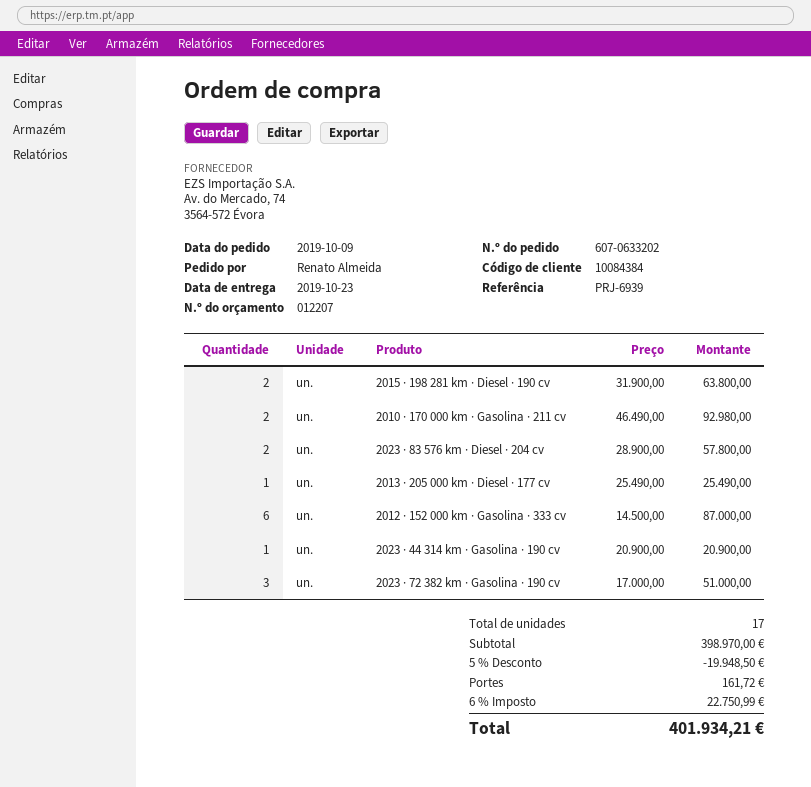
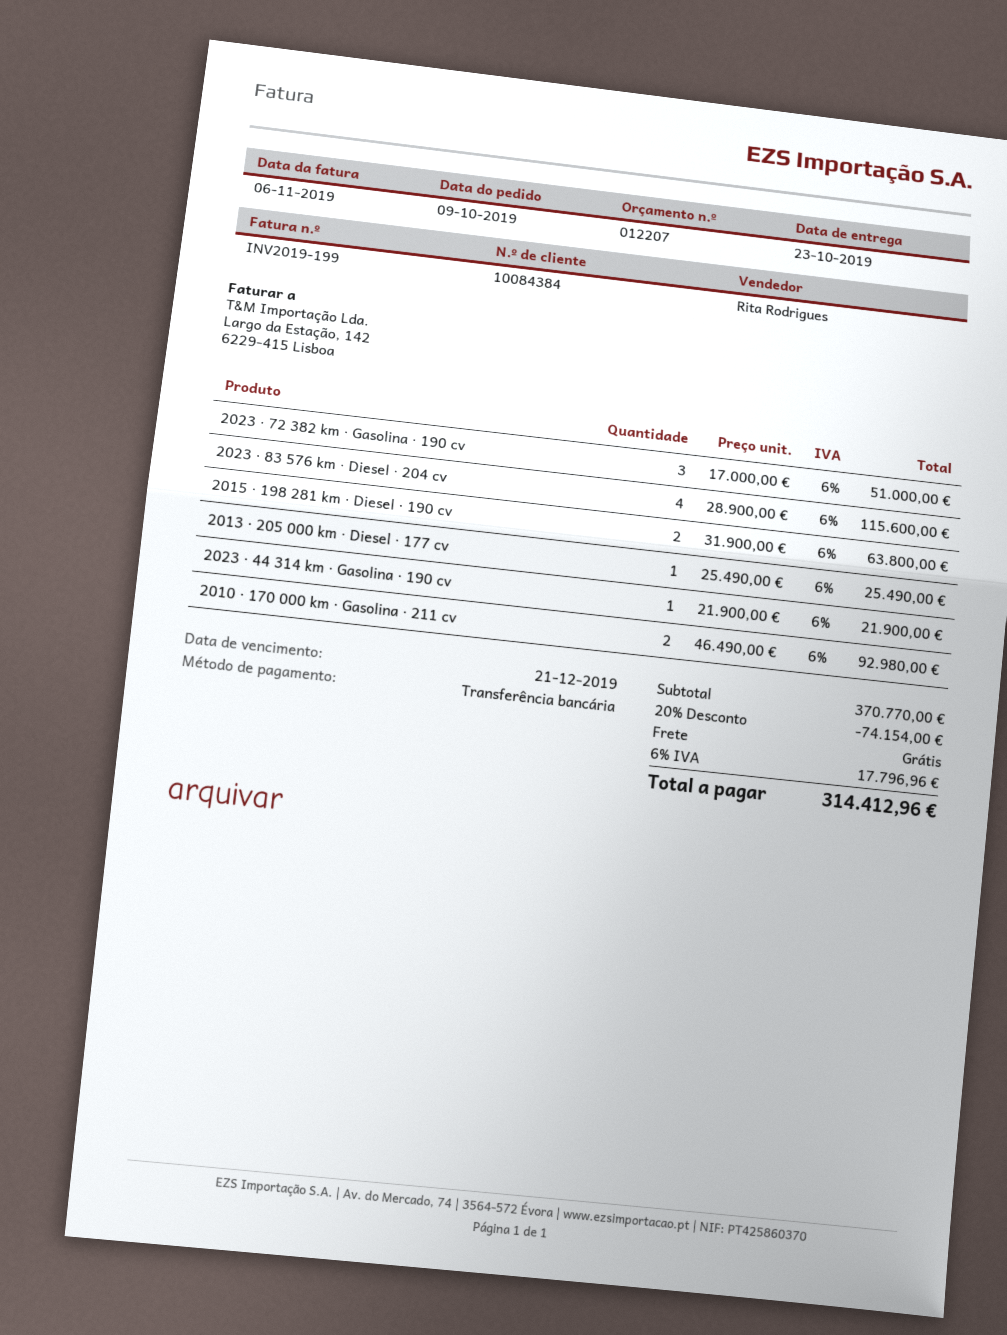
2023 · 83 576 km · Diesel · 204 cv: 2 x 28900.00 = 57800.00 -> 4 x 28900.00 = 115600.00
2012 · 152 000 km · Gasolina · 333 cv: 6 x 14500.00 = 87000.00 -> none
2023 · 44 314 km · Gasolina · 190 cv: 1 x 20900.00 = 20900.00 -> 1 x 21900.00 = 21900.00
subtotal: 398970.00 -> 370770.00
discount: 5% = 19948.50 -> 20% = 74154.00
shipping: 161.72 -> 0.00
tax: 6% = 22750.99 -> 6% = 17796.96
total: 401934.21 -> 314412.96

